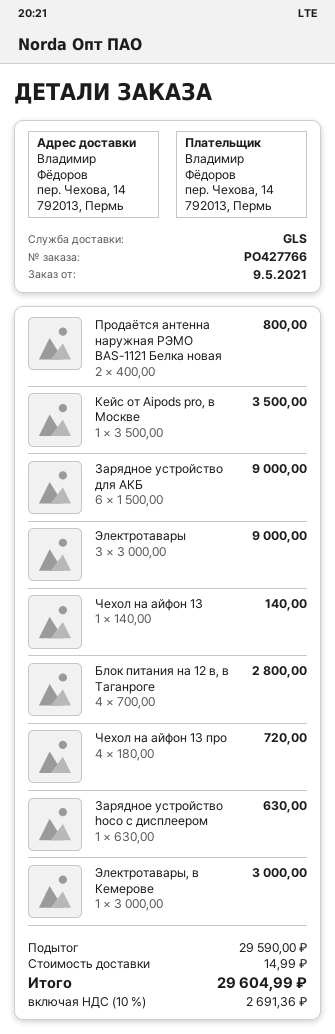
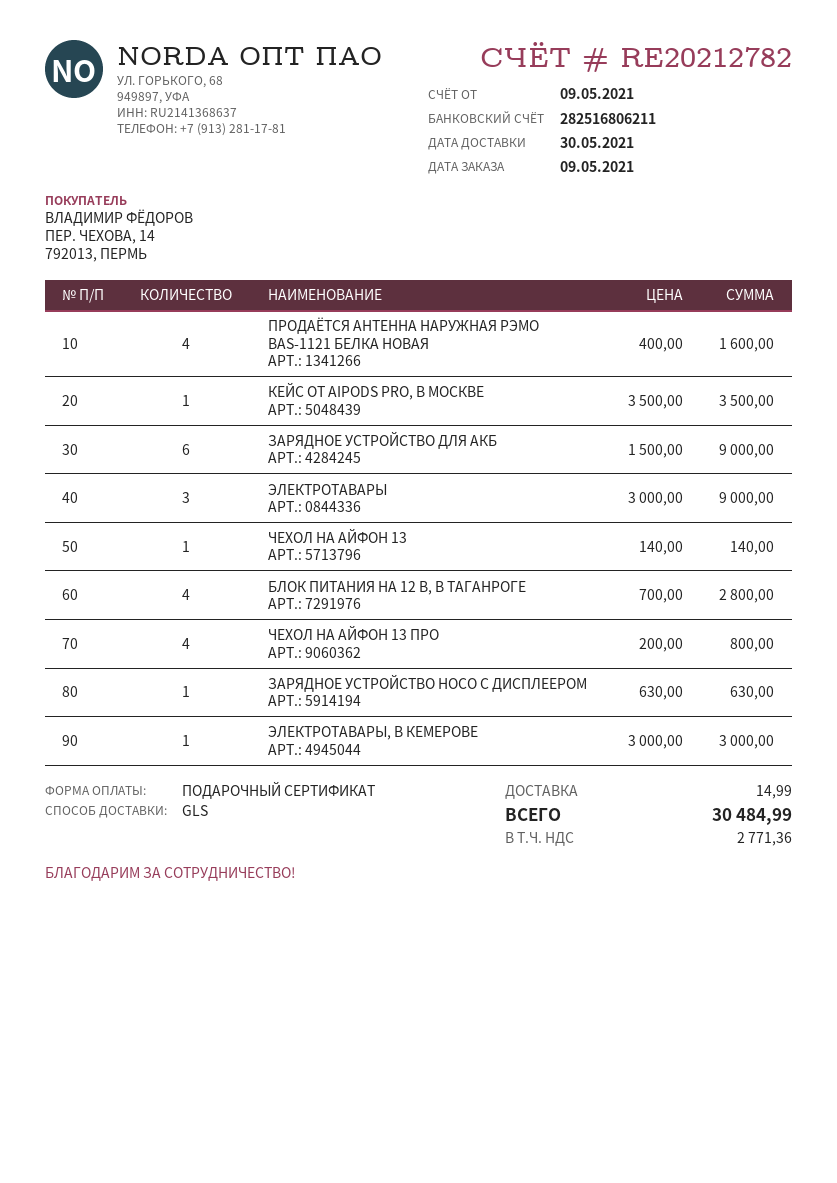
Продаётся антенна наружная РЭМО BAS-1121 Белка новая: 2 x 400.00 = 800.00 -> 4 x 400.00 = 1600.00
Чехол на айфон 13 про: 4 x 180.00 = 720.00 -> 4 x 200.00 = 800.00
tax: 2691.36 -> 2771.36
total: 29604.99 -> 30484.99

